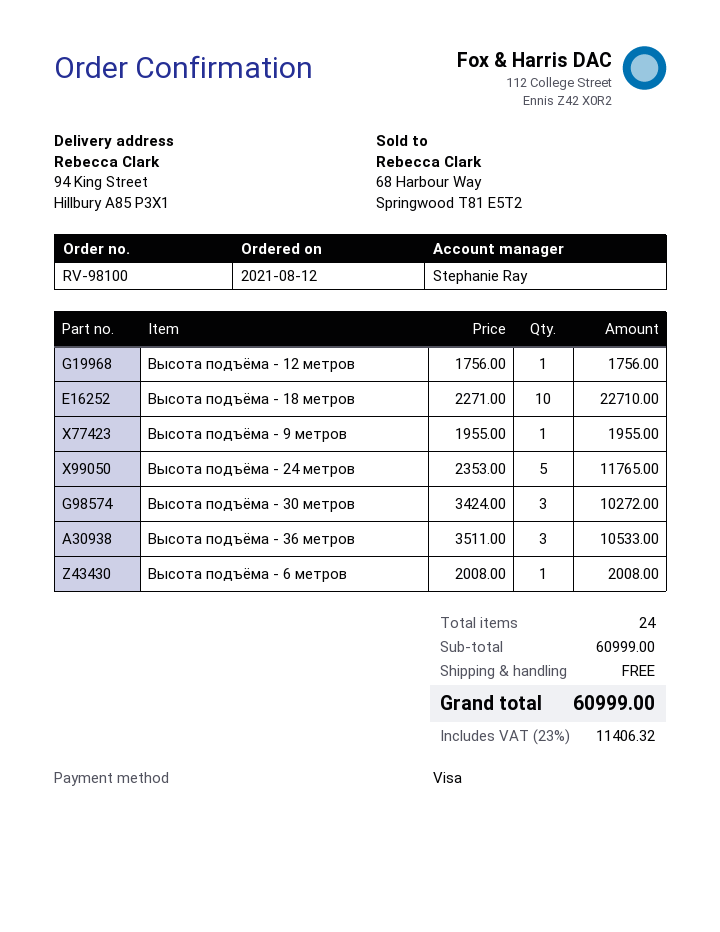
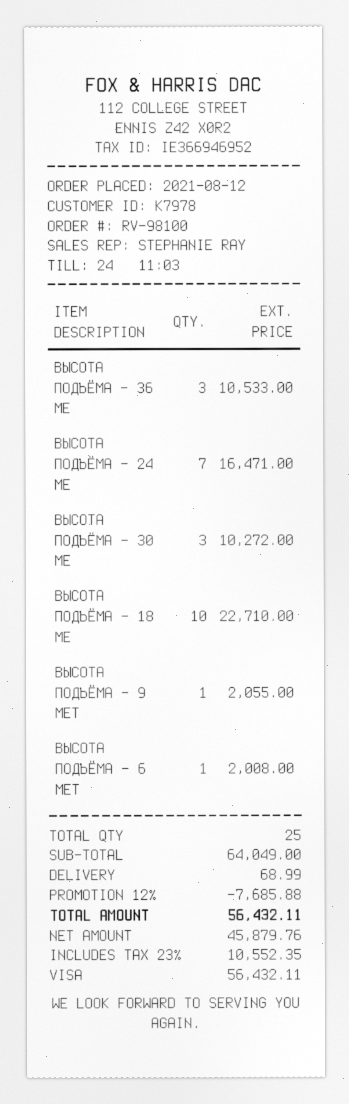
Высота подъёма - 12 метров: 1 for 1756.00 -> none
Высота подъёма - 9 метров: 1 for 1955.00 -> 1 for 2055.00
Высота подъёма - 24 метров: 5 for 11765.00 -> 7 for 16471.00
total quantity: 24 -> 25
subtotal: 60999.00 -> 64049.00
discount: none -> 12% = 7685.88
shipping: 0.00 -> 68.99
tax: 23% = 11406.32 -> 23% = 10552.35
total: 60999.00 -> 56432.11

